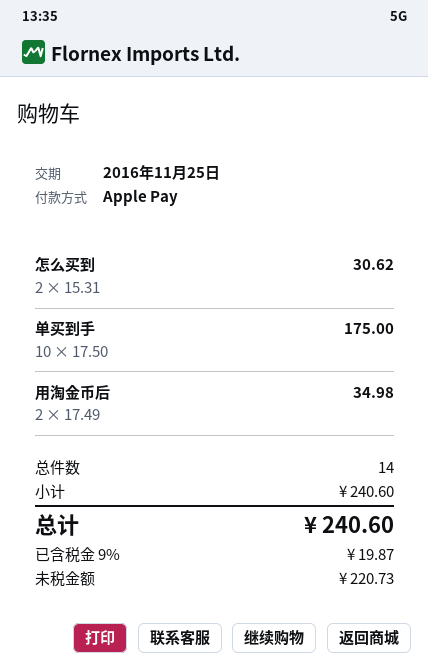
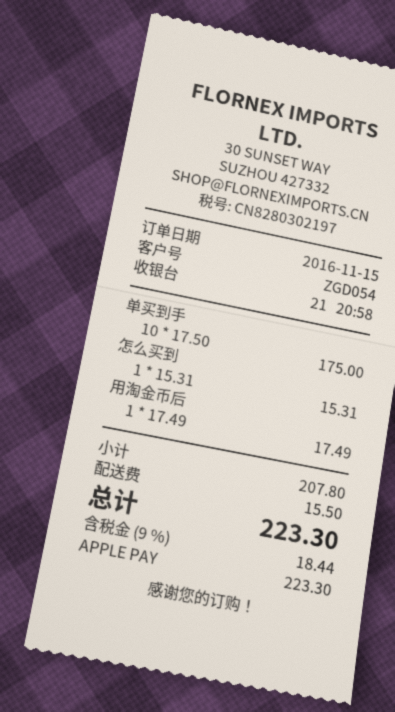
怎么买到: 2 x 15.31 = 30.62 -> 1 x 15.31 = 15.31
用淘金币后: 2 x 17.49 = 34.98 -> 1 x 17.49 = 17.49
subtotal: 240.60 -> 207.80
shipping: none -> 15.50
tax: 9% = 19.87 -> 9% = 18.44
total: 240.60 -> 223.30

